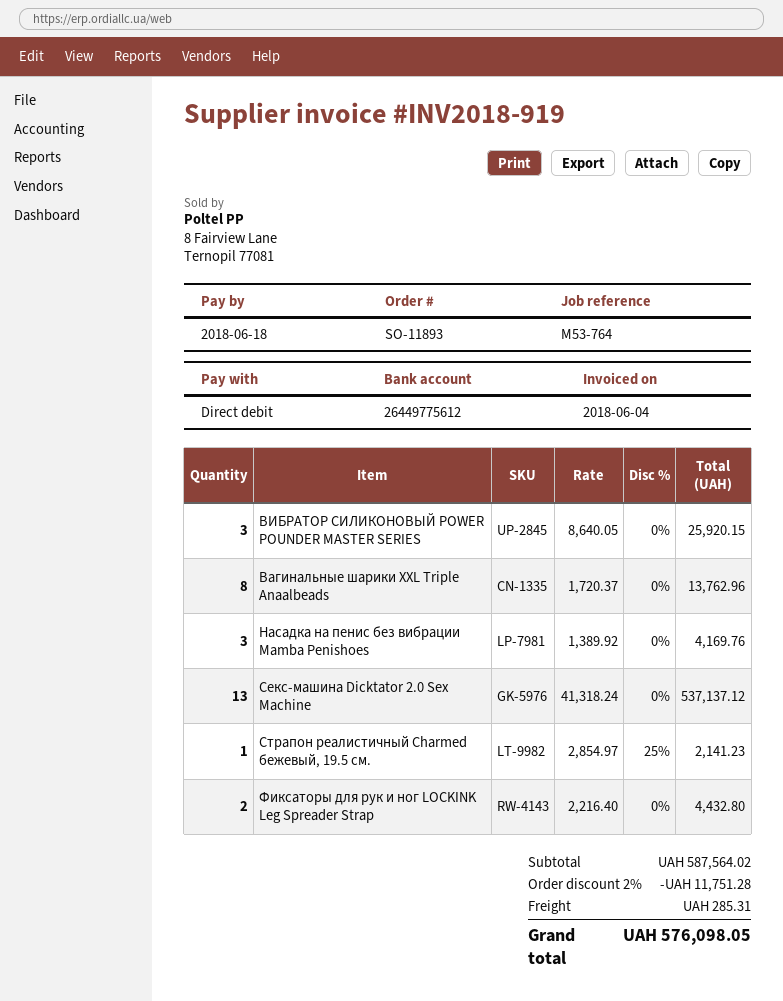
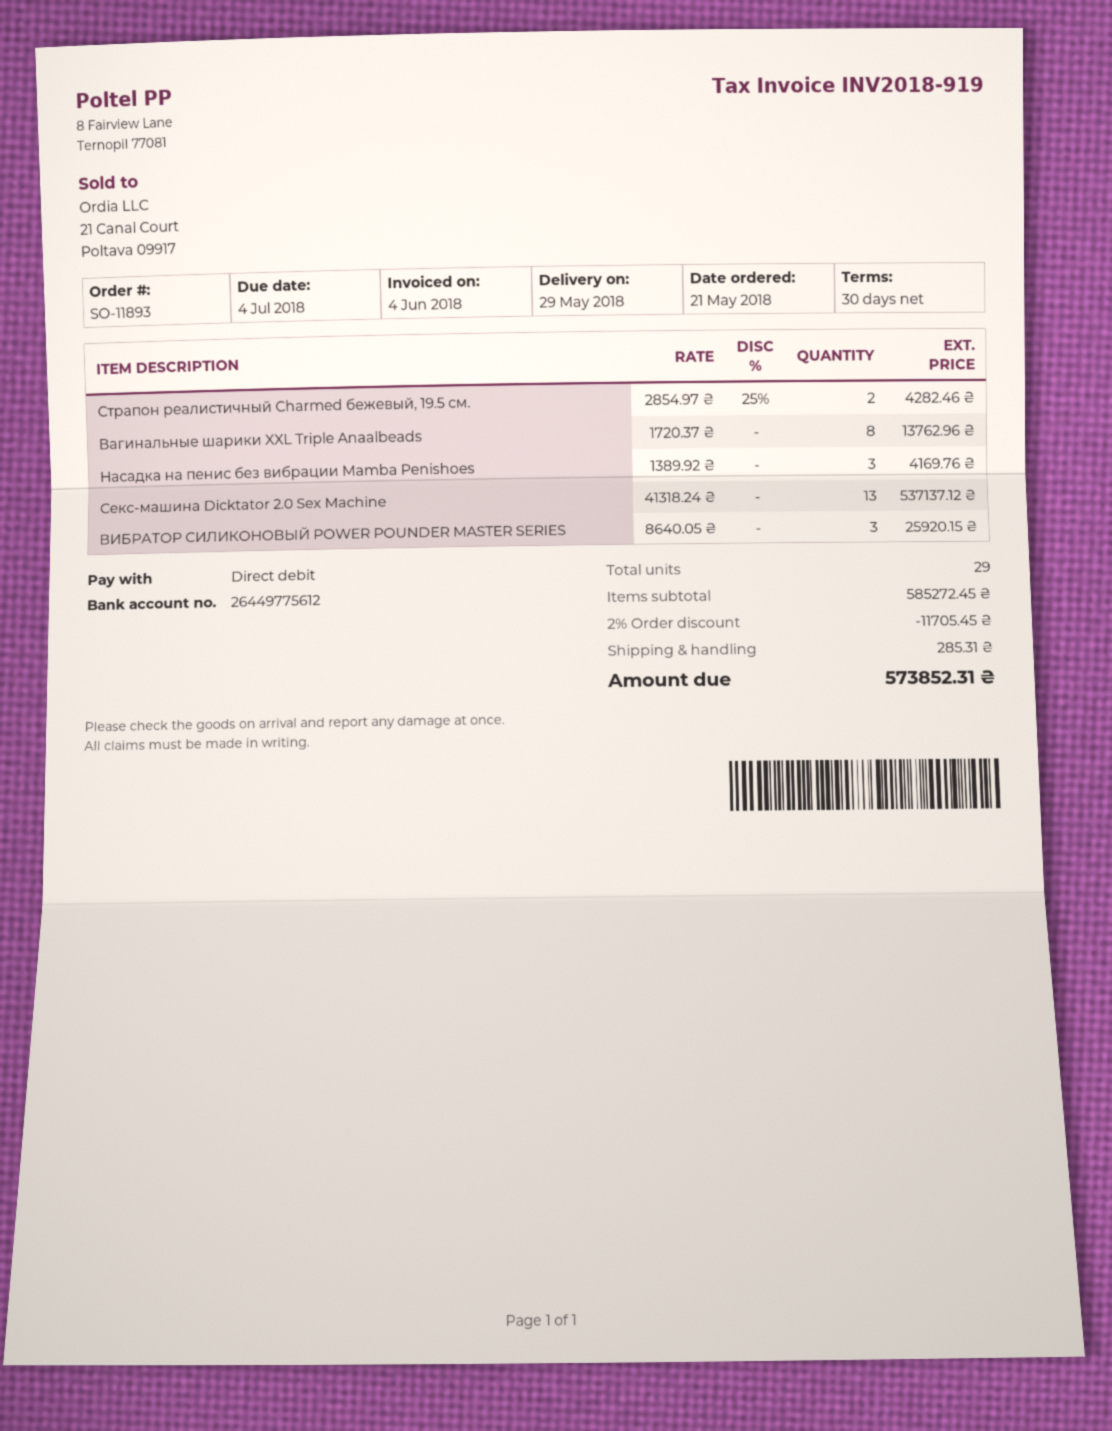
due date: 2018-06-18 -> 2018-07-04
Страпон реалистичный Charmed бежевый, 19.5 см.: 1 x 2854.97 - 25% = 2141.23 -> 2 x 2854.97 - 25% = 4282.46
Фиксаторы для рук и ног LOCKINK Leg Spreader Strap: 2 x 2216.40 = 4432.80 -> none
subtotal: 587564.02 -> 585272.45
discount: 2% = 11751.28 -> 2% = 11705.45
total: 576098.05 -> 573852.31

